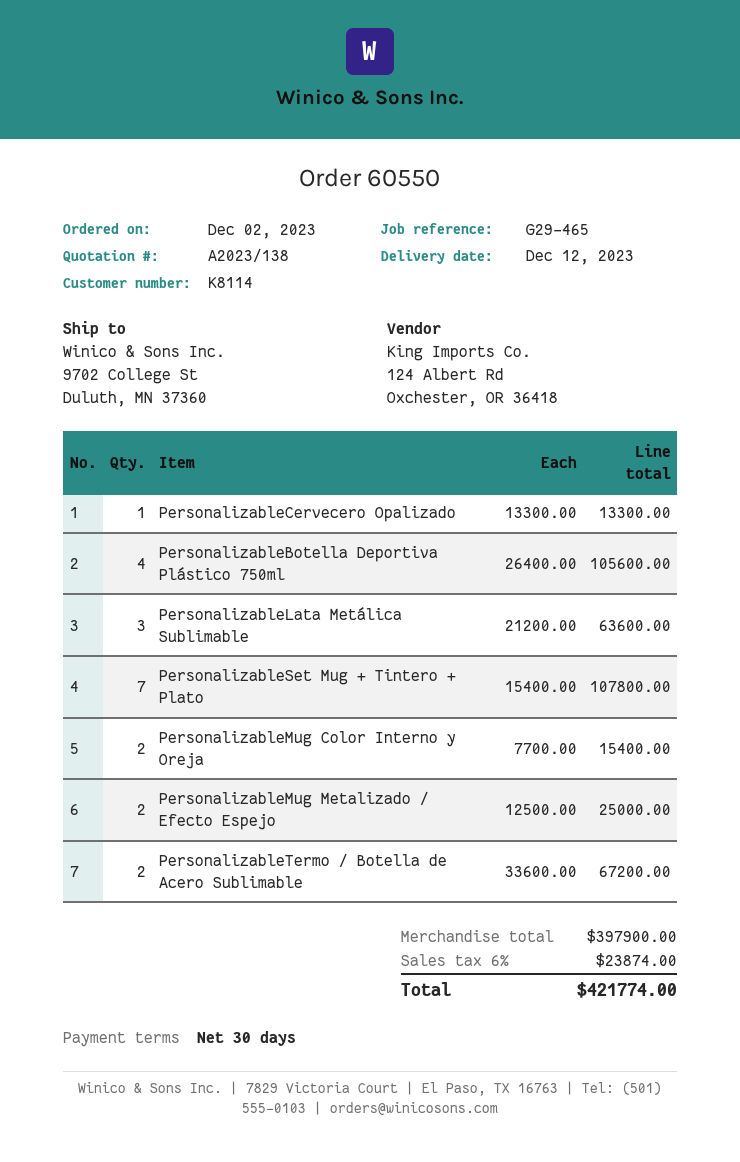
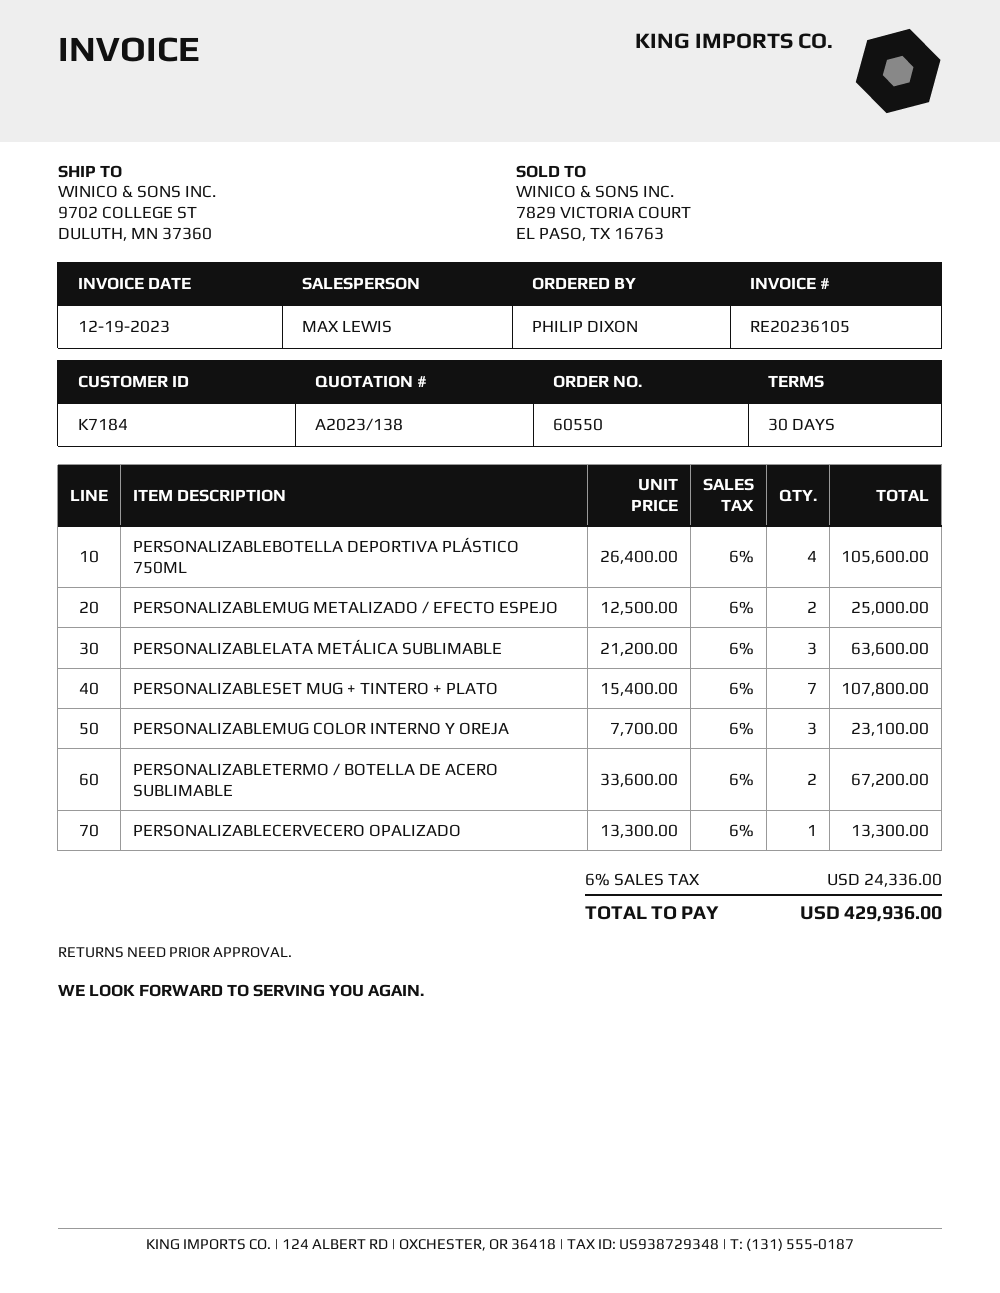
customer number: K8114 -> K7184
PersonalizableMug Color Interno y Oreja: 2 x 7700.00 = 15400.00 -> 3 x 7700.00 = 23100.00
tax: 6% = 23874.00 -> 6% = 24336.00
total: 421774.00 -> 429936.00

